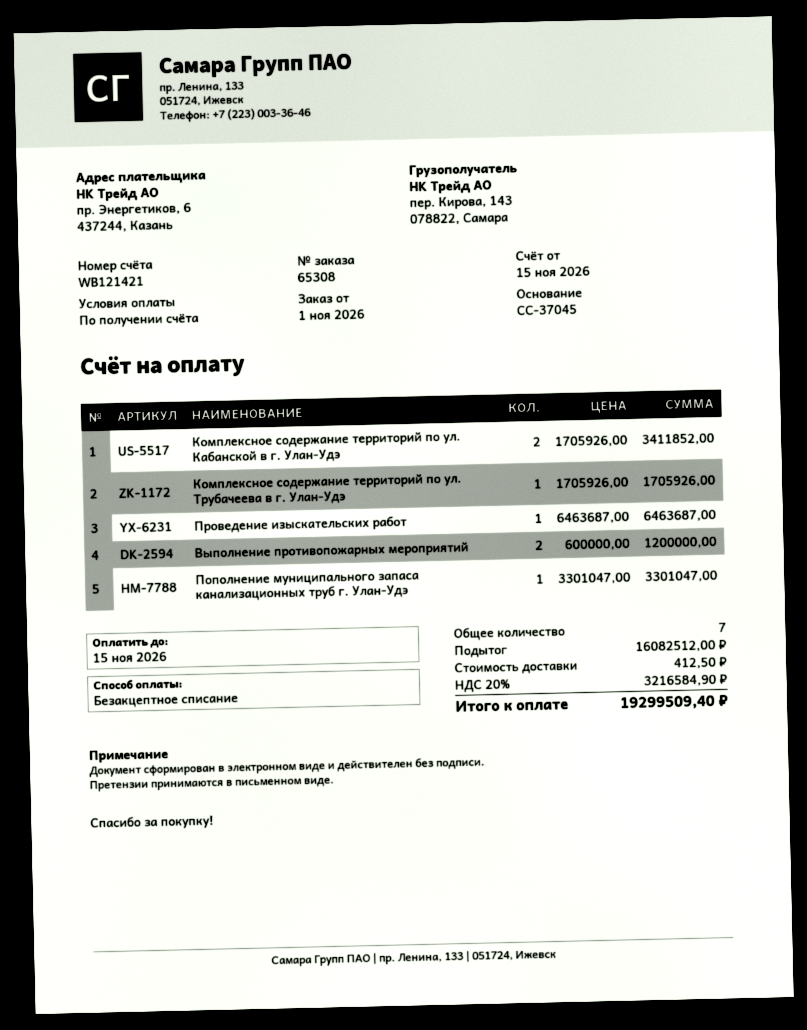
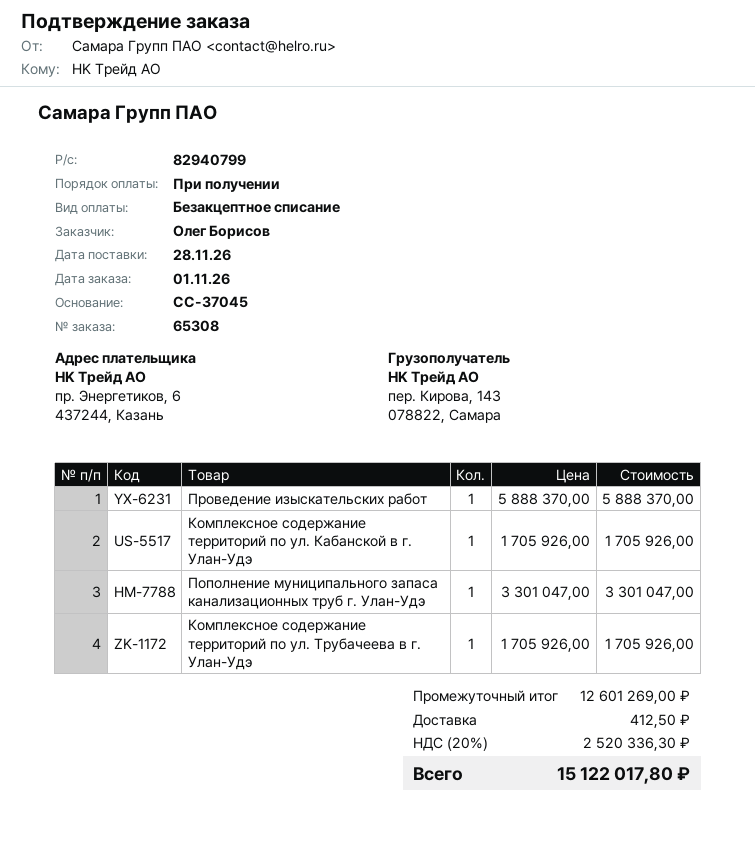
Комплексное содержание территорий по ул. Кабанской в г. Улан-Удэ: 2 x 1705926.00 = 3411852.00 -> 1 x 1705926.00 = 1705926.00
Проведение изыскательских работ: 1 x 6463687.00 = 6463687.00 -> 1 x 5888370.00 = 5888370.00
Выполнение противопожарных мероприятий: 2 x 600000.00 = 1200000.00 -> none
subtotal: 16082512.00 -> 12601269.00
tax: 20% = 3216584.90 -> 20% = 2520336.30
total: 19299509.40 -> 15122017.80

